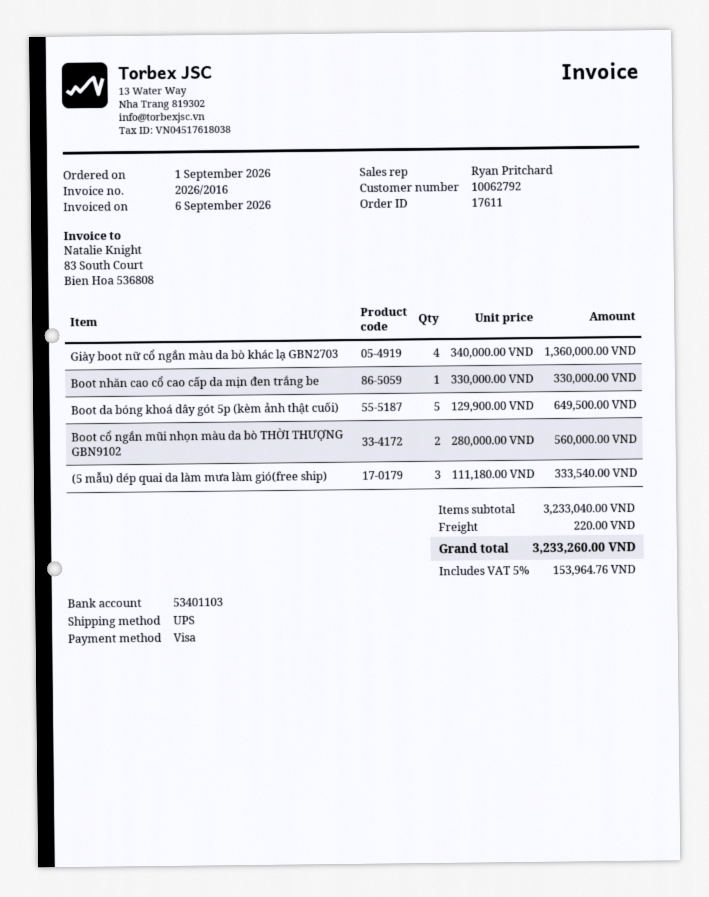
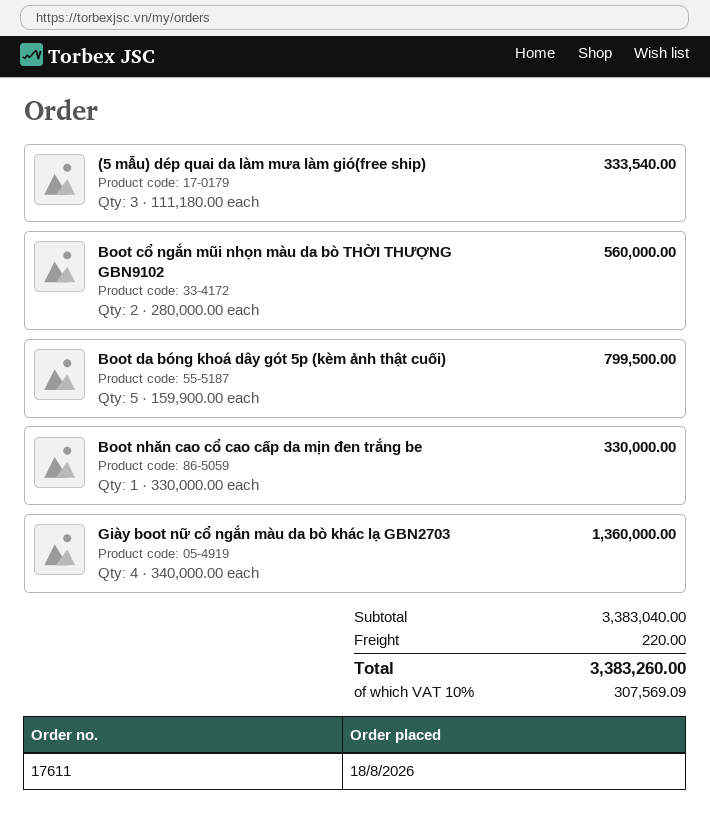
order date: 2026-09-01 -> 2026-08-18
Boot da bóng khoá dây gót 5p (kèm ảnh thật cuối): 5 x 129900.00 = 649500.00 -> 5 x 159900.00 = 799500.00
subtotal: 3233040.00 -> 3383040.00
tax: 5% = 153964.76 -> 10% = 307569.09
total: 3233260.00 -> 3383260.00

